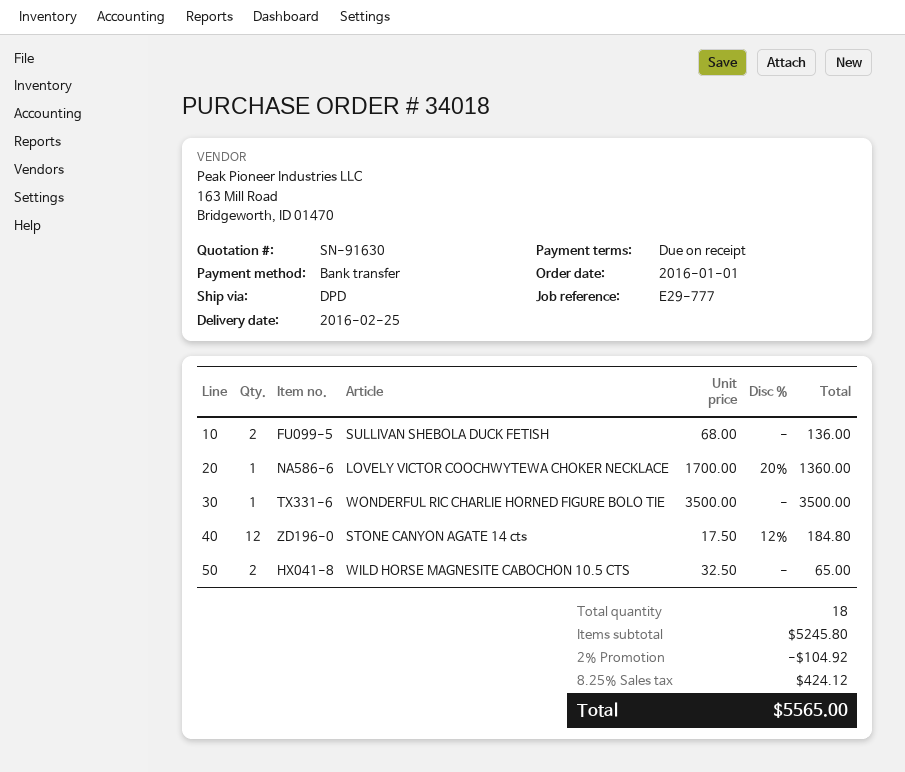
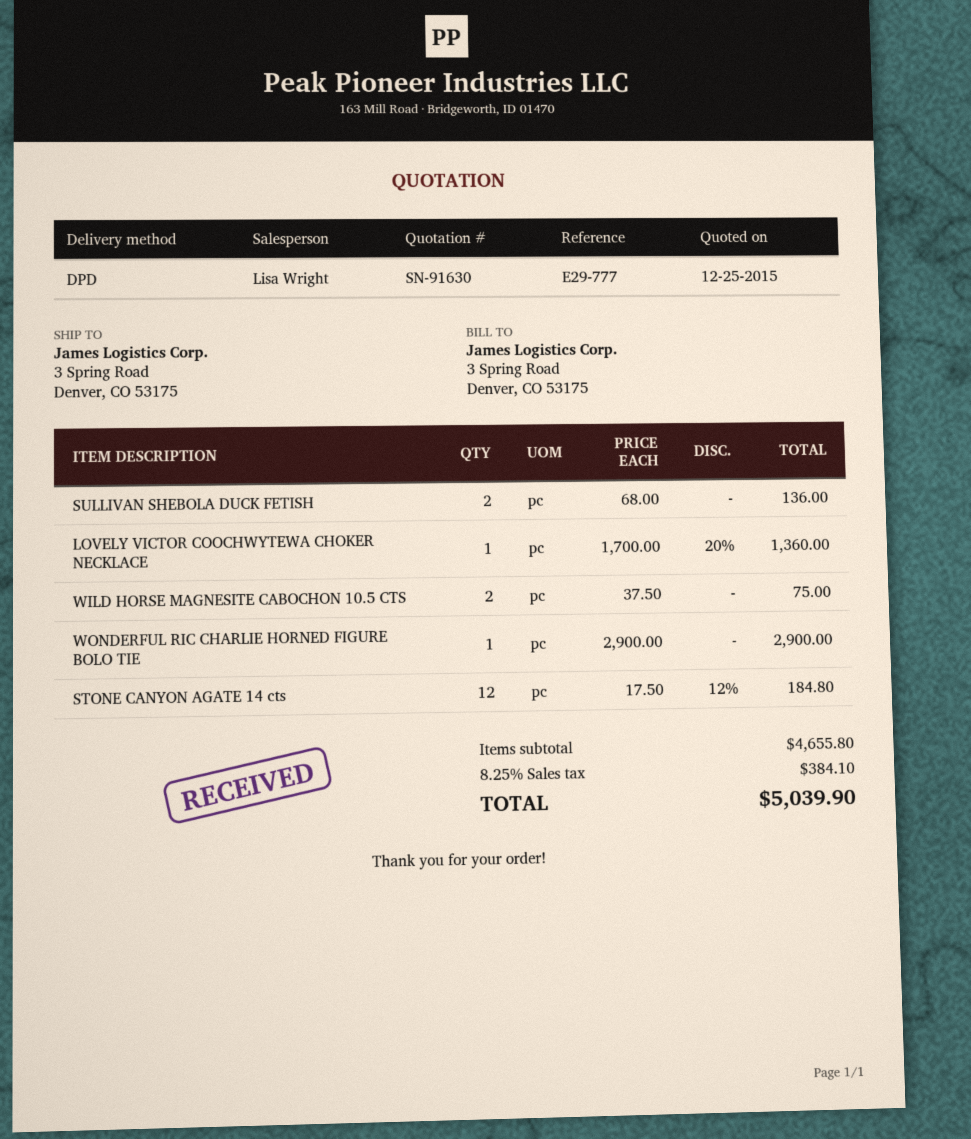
WONDERFUL RIC CHARLIE HORNED FIGURE BOLO TIE: 1 x 3500.00 = 3500.00 -> 1 x 2900.00 = 2900.00
WILD HORSE MAGNESITE CABOCHON 10.5 CTS: 2 x 32.50 = 65.00 -> 2 x 37.50 = 75.00
subtotal: 5245.80 -> 4655.80
discount: 2% = 104.92 -> none
tax: 8.25% = 424.12 -> 8.25% = 384.10
total: 5565.00 -> 5039.90

